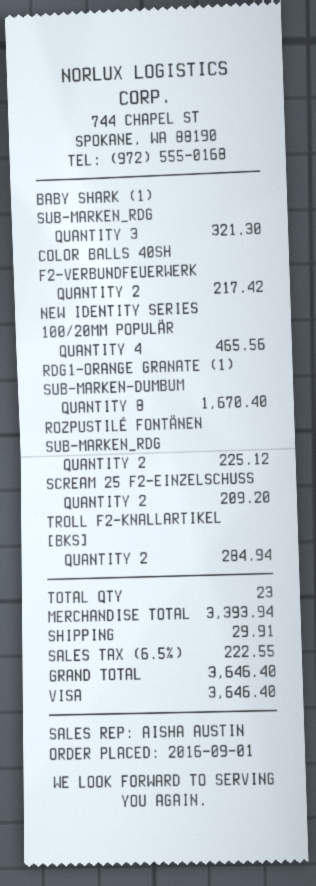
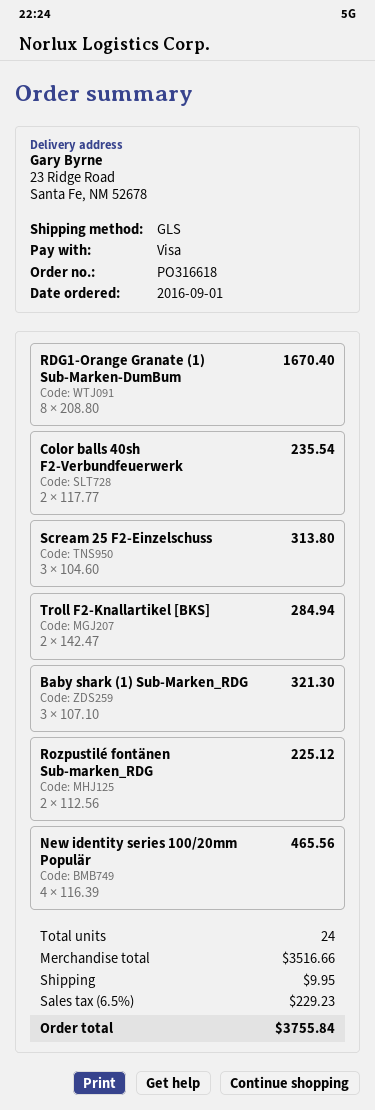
COLOR BALLS 40SH F2-VERBUNDFEUERWERK: 2 for 217.42 -> 2 for 235.54
SCREAM 25 F2-EINZELSCHUSS: 2 for 209.20 -> 3 for 313.80
total quantity: 23 -> 24
subtotal: 3393.94 -> 3516.66
shipping: 29.91 -> 9.95
tax: 6.5% = 222.55 -> 6.5% = 229.23
total: 3646.40 -> 3755.84

